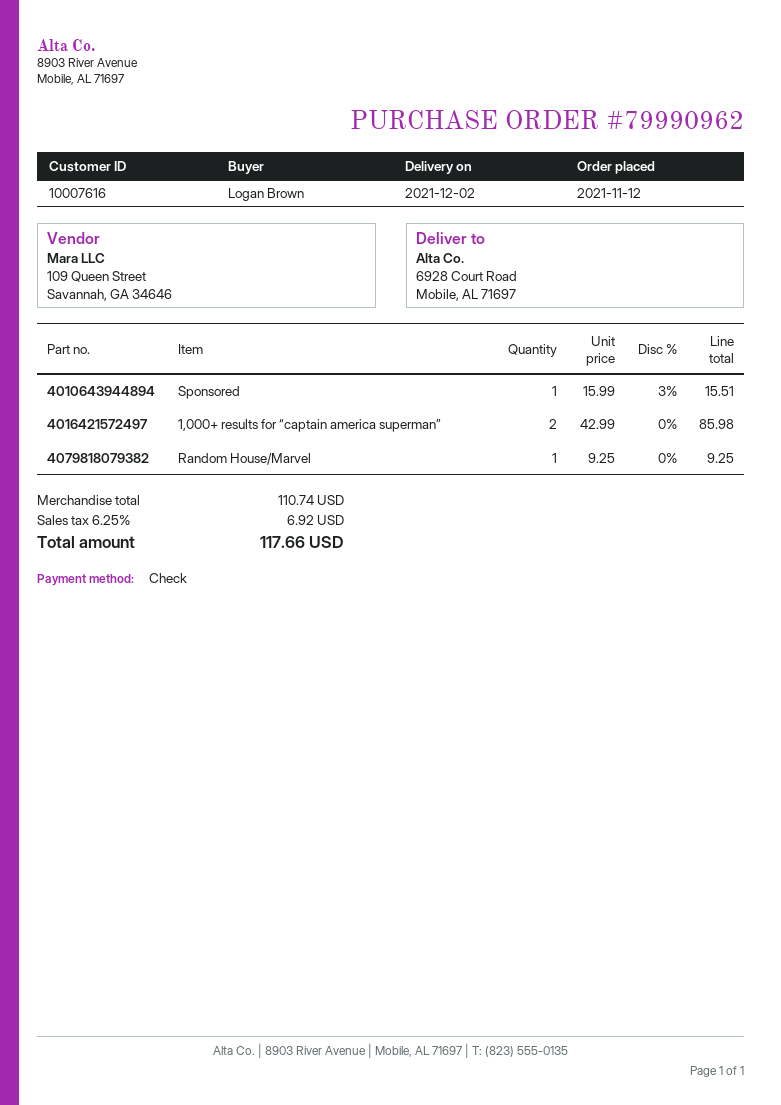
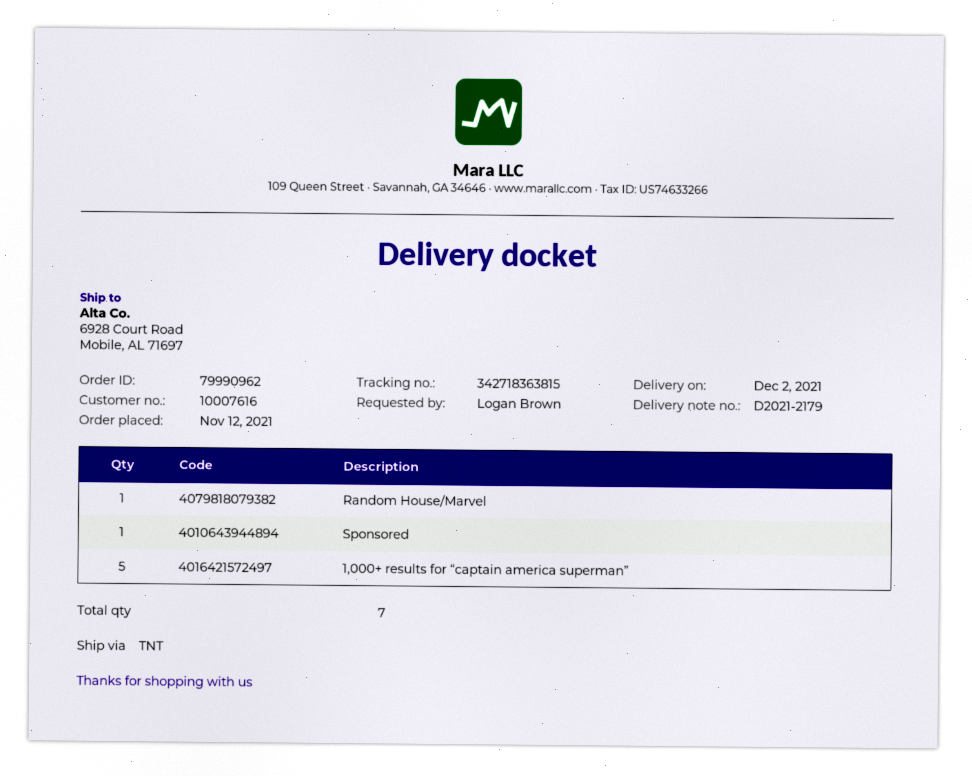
1,000+ results for “captain america superman”: 2 -> 5

